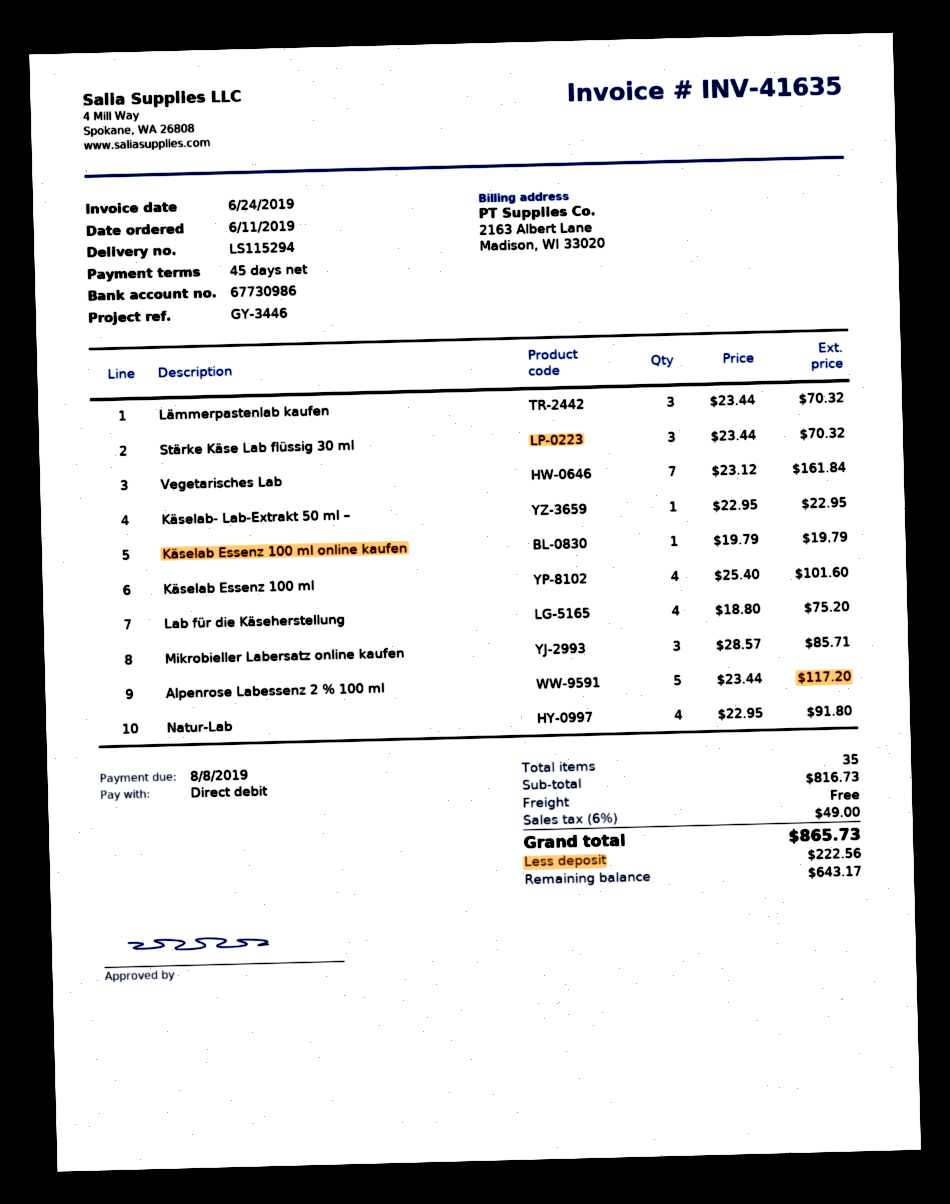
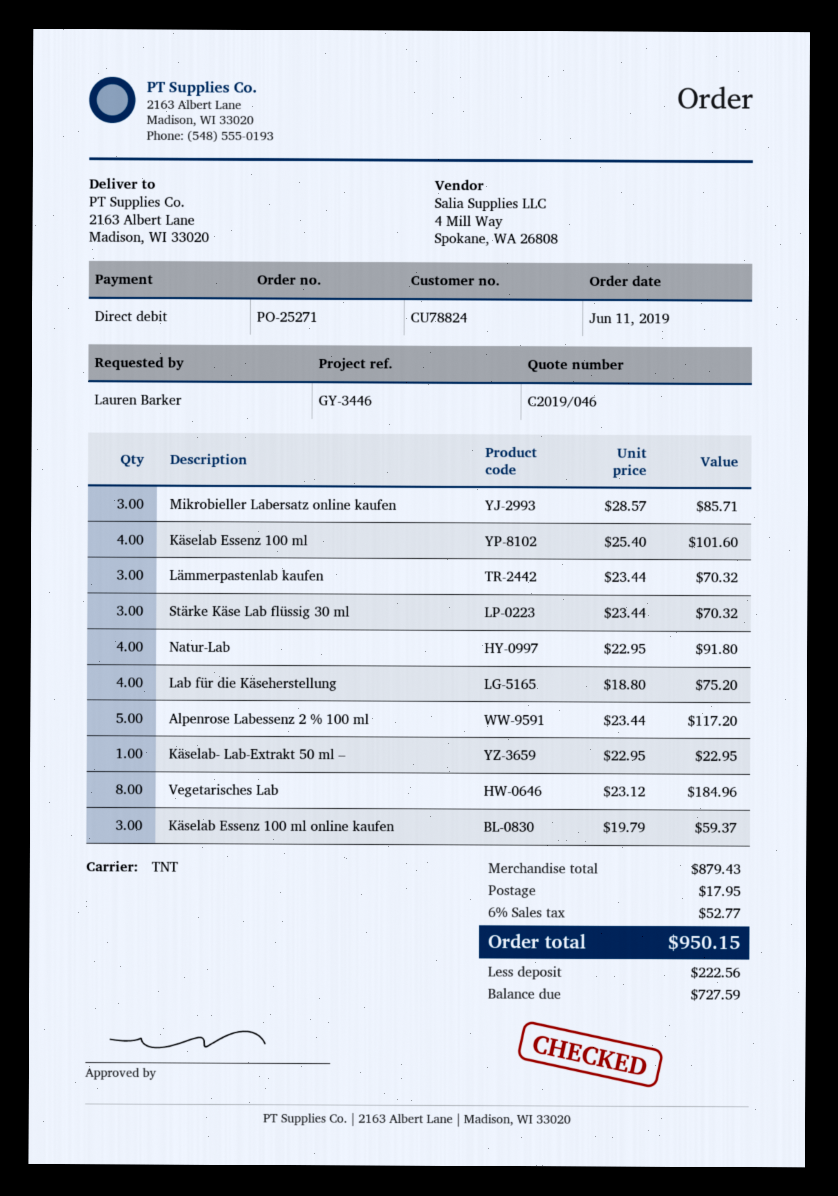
Vegetarisches Lab: 7 x 23.12 = 161.84 -> 8 x 23.12 = 184.96
Käselab Essenz 100 ml online kaufen: 1 x 19.79 = 19.79 -> 3 x 19.79 = 59.37
subtotal: 816.73 -> 879.43
shipping: 0.00 -> 17.95
tax: 6% = 49.00 -> 6% = 52.77
total: 865.73 -> 950.15
balance: 643.17 -> 727.59

